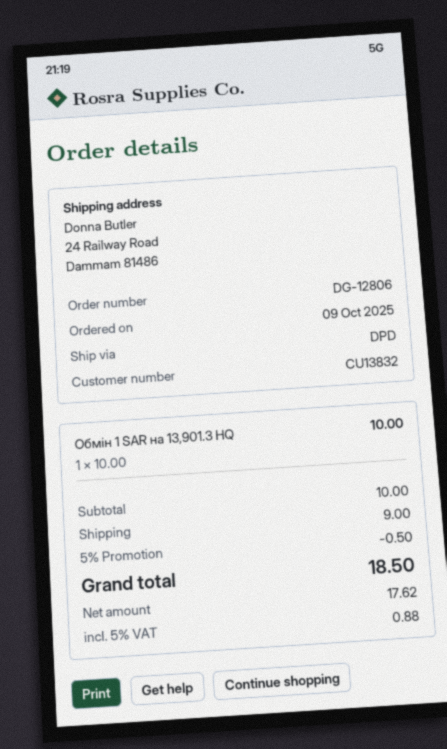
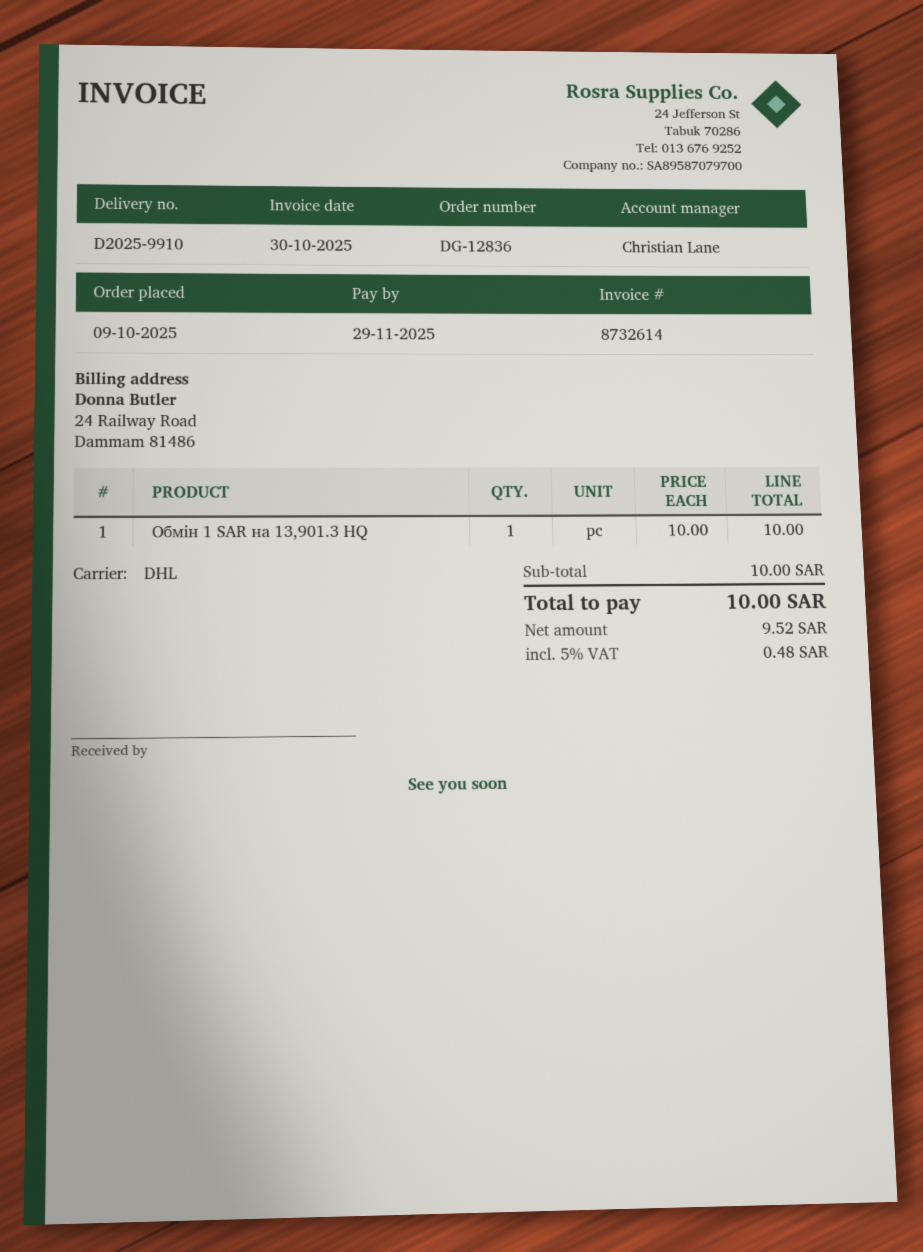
order number: DG-12806 -> DG-12836
shipping method: DPD -> DHL
discount: 5% = 0.50 -> none
shipping: 9.00 -> none
net: 17.62 -> 9.52
tax: 5% = 0.88 -> 5% = 0.48
total: 18.50 -> 10.00

